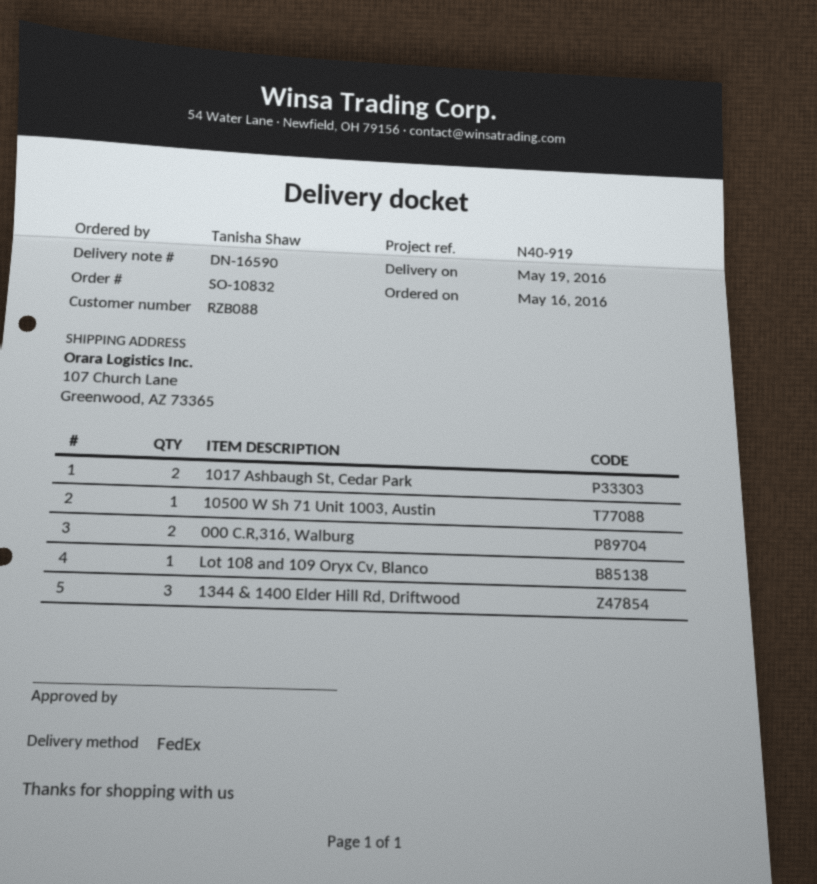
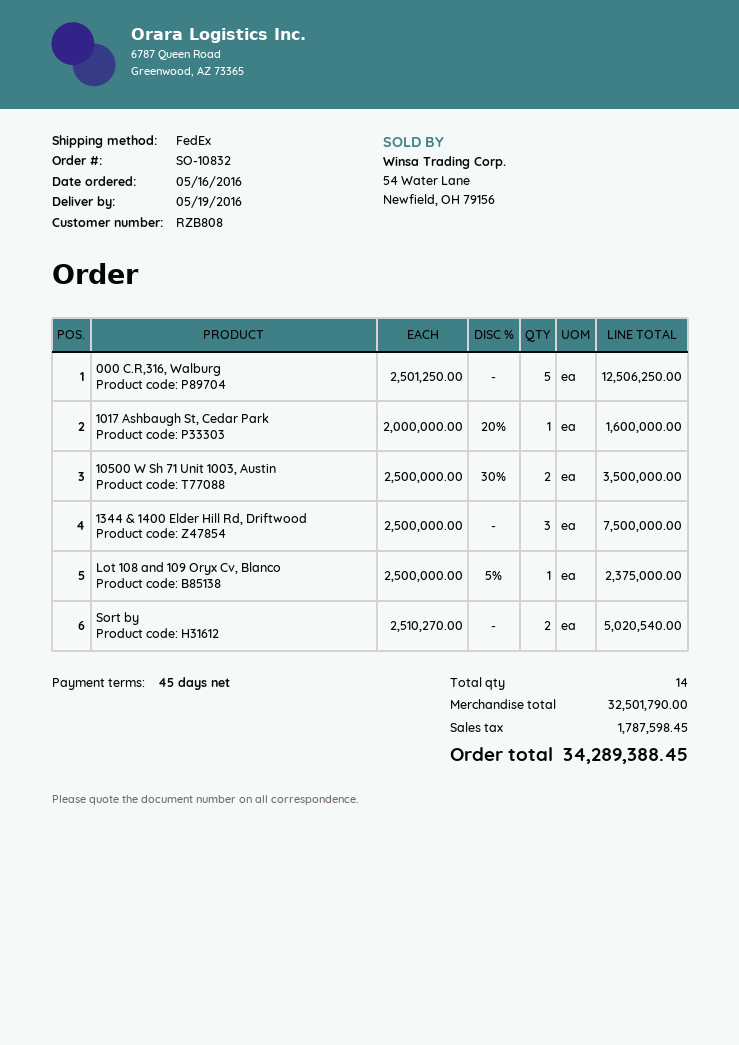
customer number: RZB088 -> RZB808
1017 Ashbaugh St, Cedar Park: 2 -> 1
10500 W Sh 71 Unit 1003, Austin: 1 -> 2
000 C.R,316, Walburg: 2 -> 5
Sort by: none -> 2

